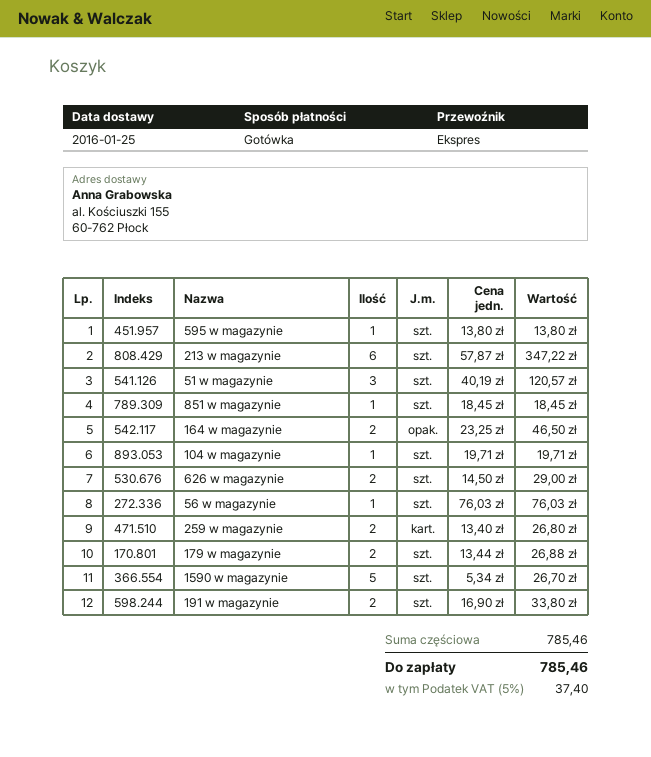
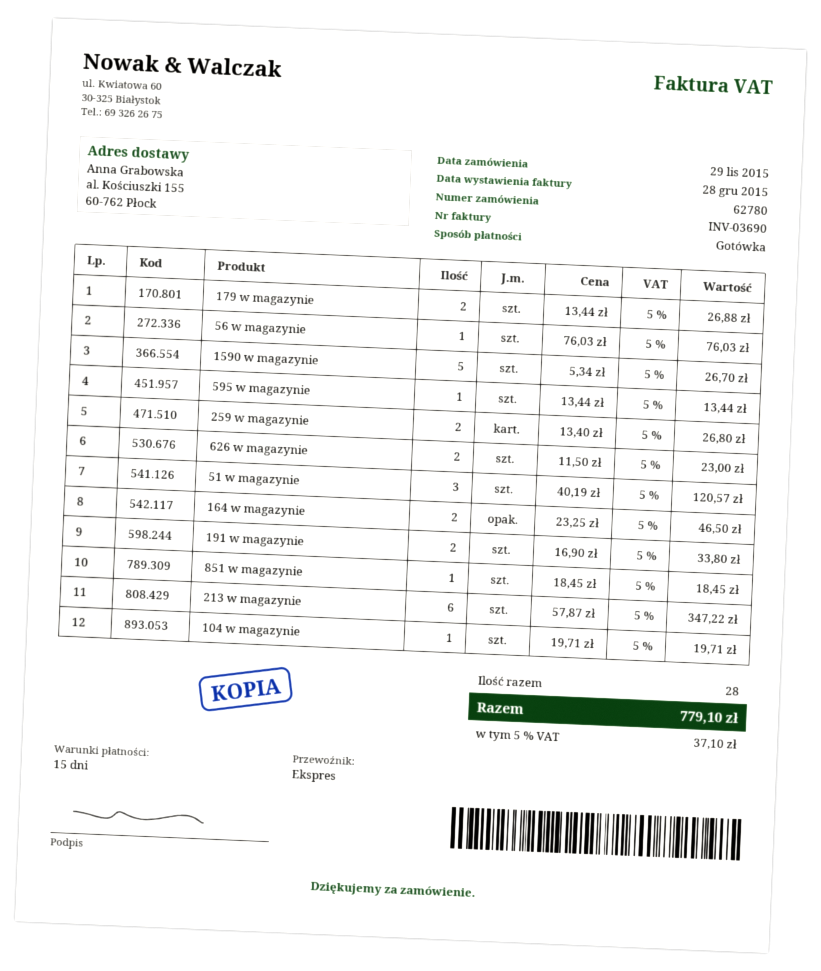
595 w magazynie: 1 x 13.80 = 13.80 -> 1 x 13.44 = 13.44
626 w magazynie: 2 x 14.50 = 29.00 -> 2 x 11.50 = 23.00
tax: 5% = 37.40 -> 5% = 37.10
total: 785.46 -> 779.10

